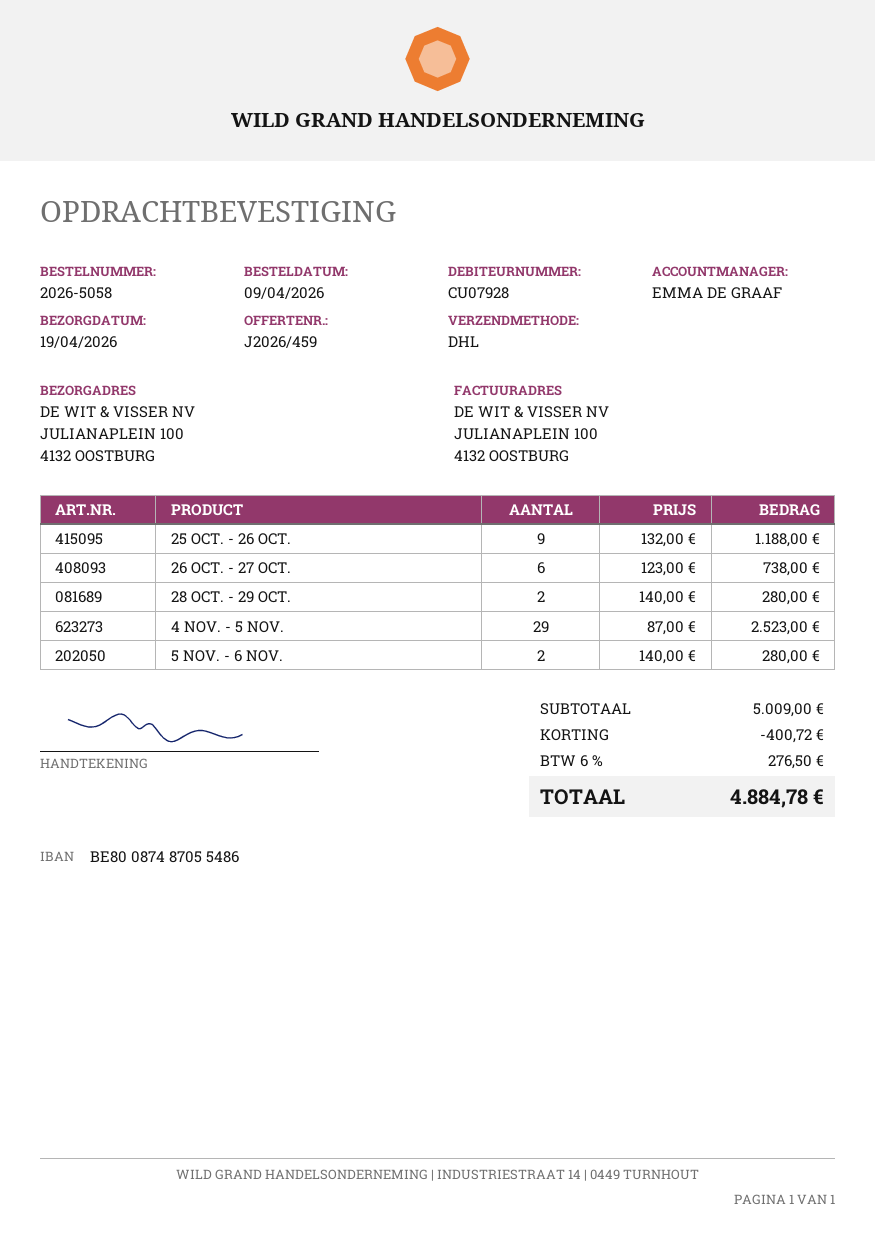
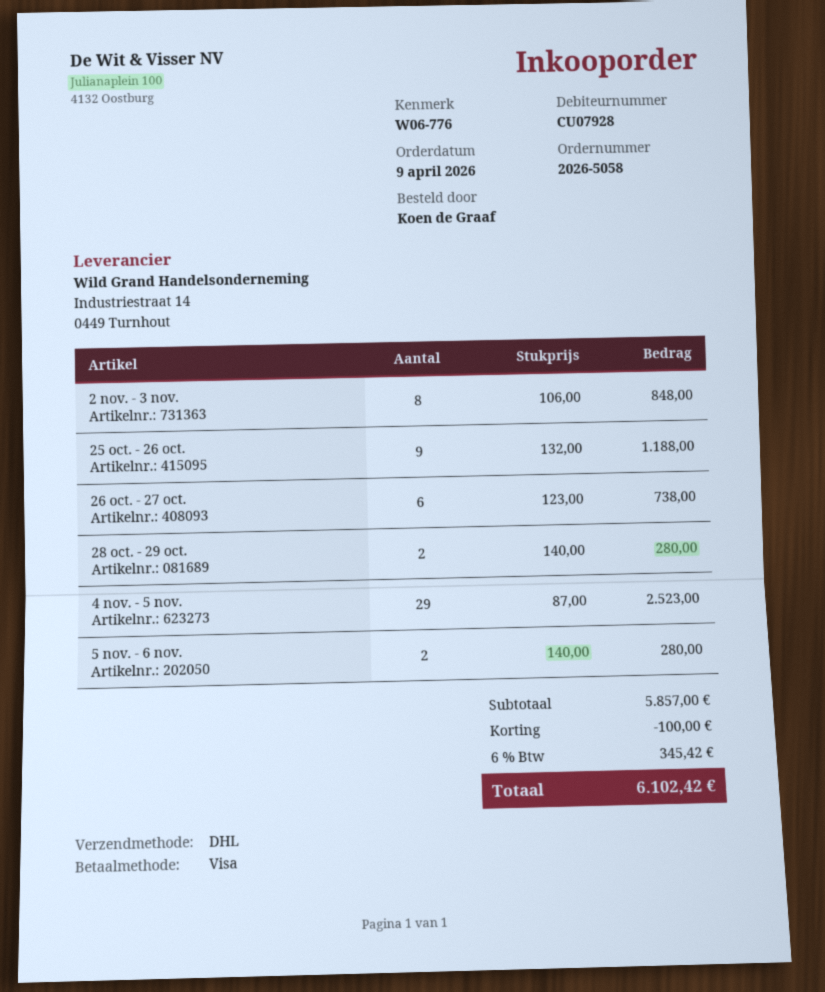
2 nov. - 3 nov.: none -> 8 x 106.00 = 848.00
subtotal: 5009.00 -> 5857.00
discount: 400.72 -> 100.00
tax: 6% = 276.50 -> 6% = 345.42
total: 4884.78 -> 6102.42

